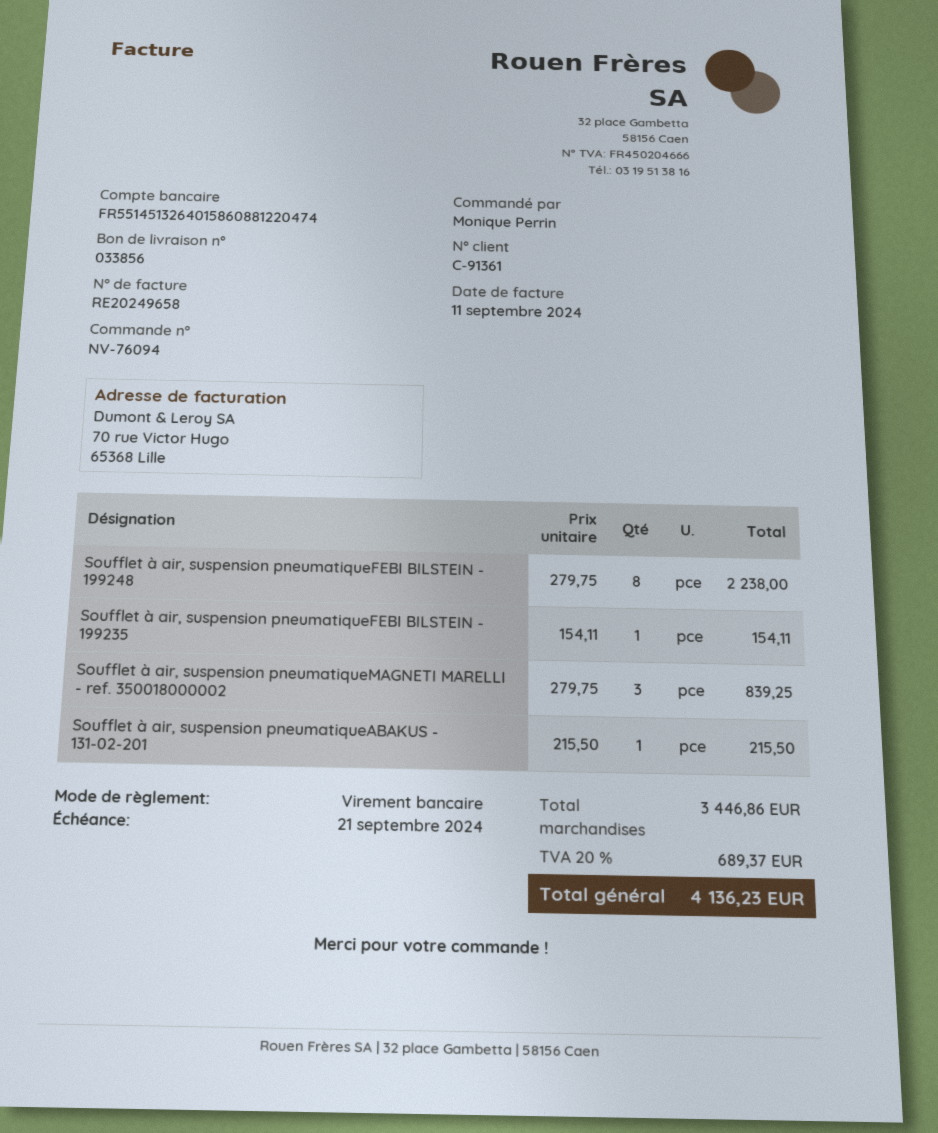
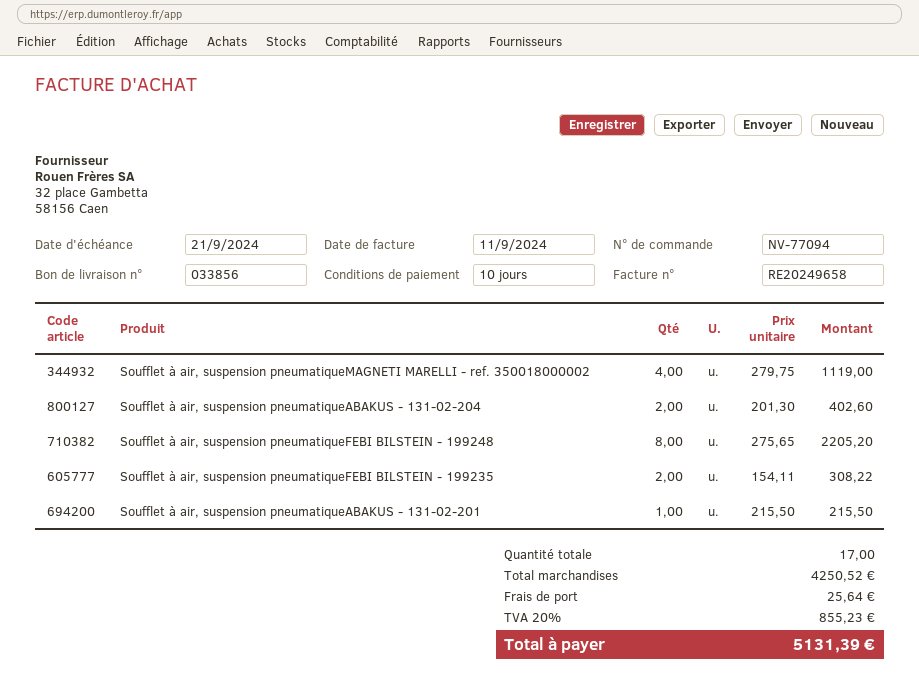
order number: NV-76094 -> NV-77094
Soufflet à air, suspension pneumatiqueFEBI BILSTEIN - 199248: 8 x 279.75 = 2238.00 -> 8 x 275.65 = 2205.20
Soufflet à air, suspension pneumatiqueFEBI BILSTEIN - 199235: 1 x 154.11 = 154.11 -> 2 x 154.11 = 308.22
Soufflet à air, suspension pneumatiqueMAGNETI MARELLI - ref. 350018000002: 3 x 279.75 = 839.25 -> 4 x 279.75 = 1119.00
Soufflet à air, suspension pneumatiqueABAKUS - 131-02-204: none -> 2 x 201.30 = 402.60
subtotal: 3446.86 -> 4250.52
shipping: none -> 25.64
tax: 20% = 689.37 -> 20% = 855.23
total: 4136.23 -> 5131.39

